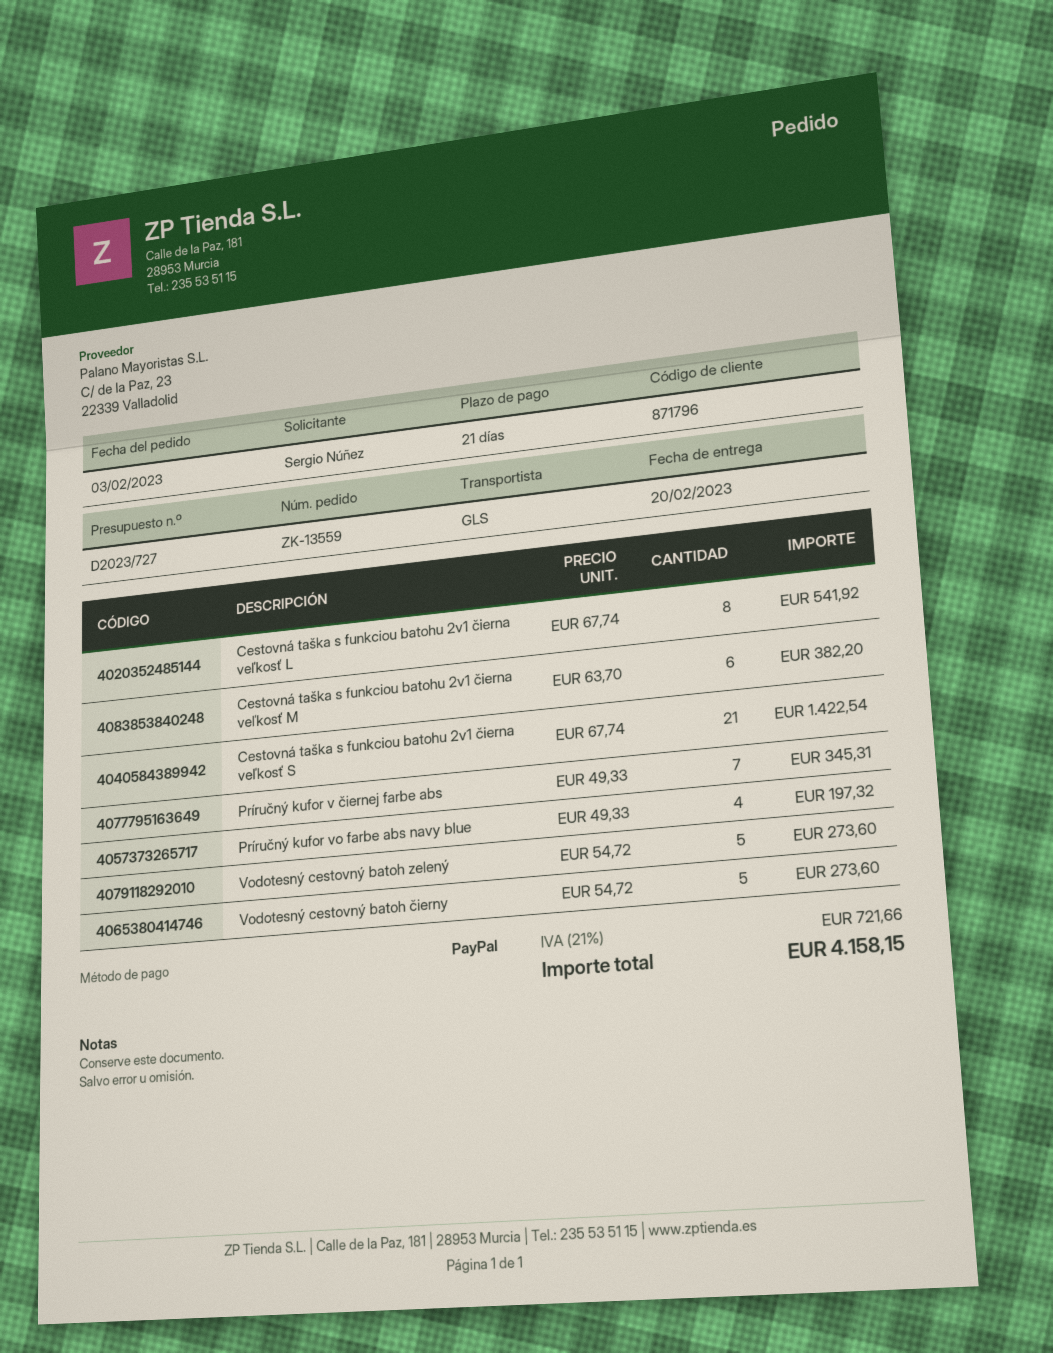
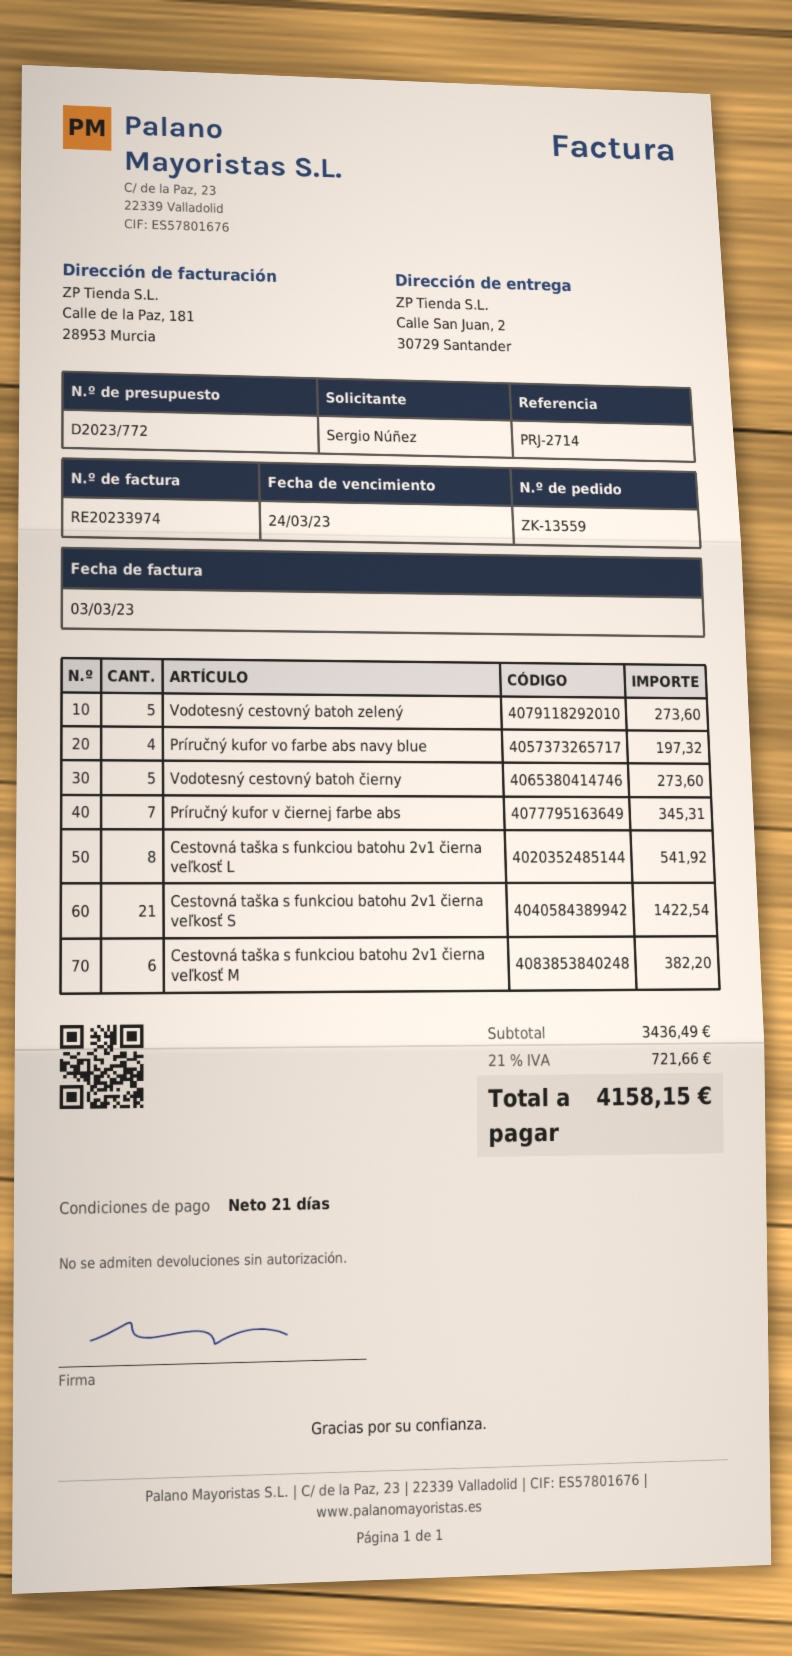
quote number: D2023/727 -> D2023/772

